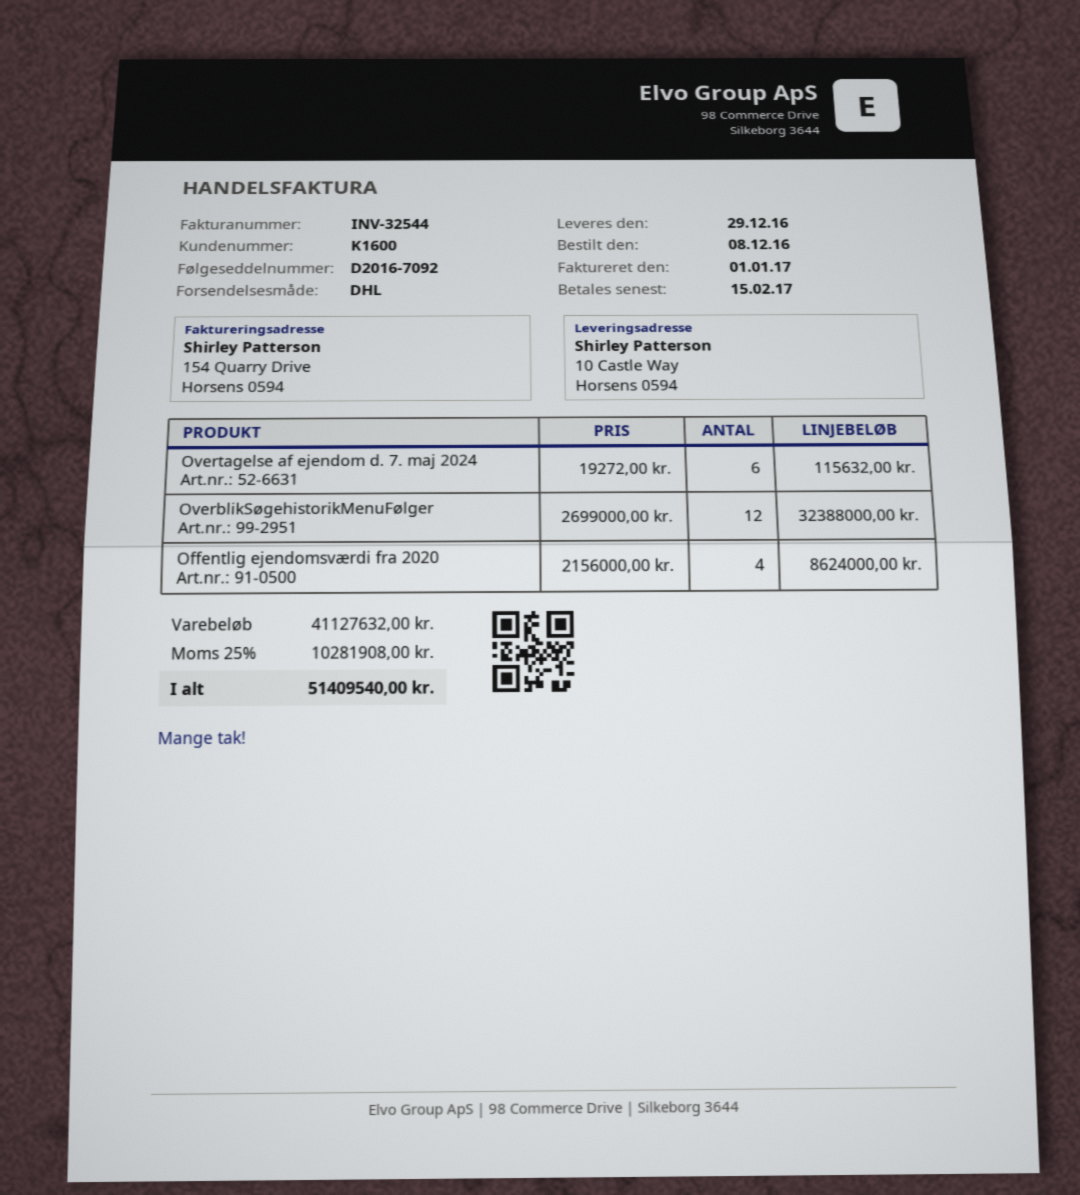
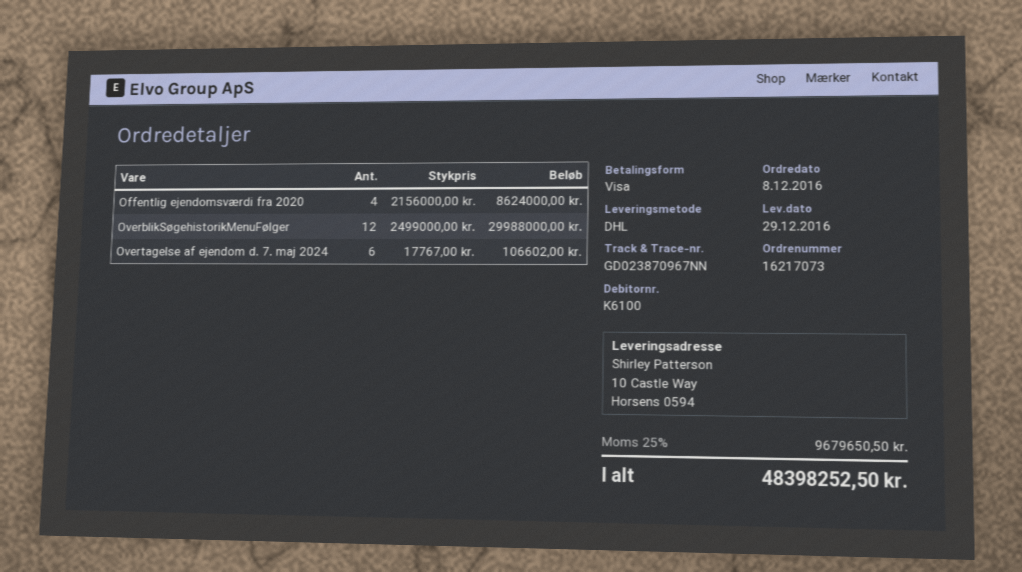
customer number: K1600 -> K6100
Overtagelse af ejendom d. 7. maj 2024: 6 x 19272.00 = 115632.00 -> 6 x 17767.00 = 106602.00
OverblikSøgehistorikMenuFølger: 12 x 2699000.00 = 32388000.00 -> 12 x 2499000.00 = 29988000.00
tax: 25% = 10281908.00 -> 25% = 9679650.50
total: 51409540.00 -> 48398252.50

